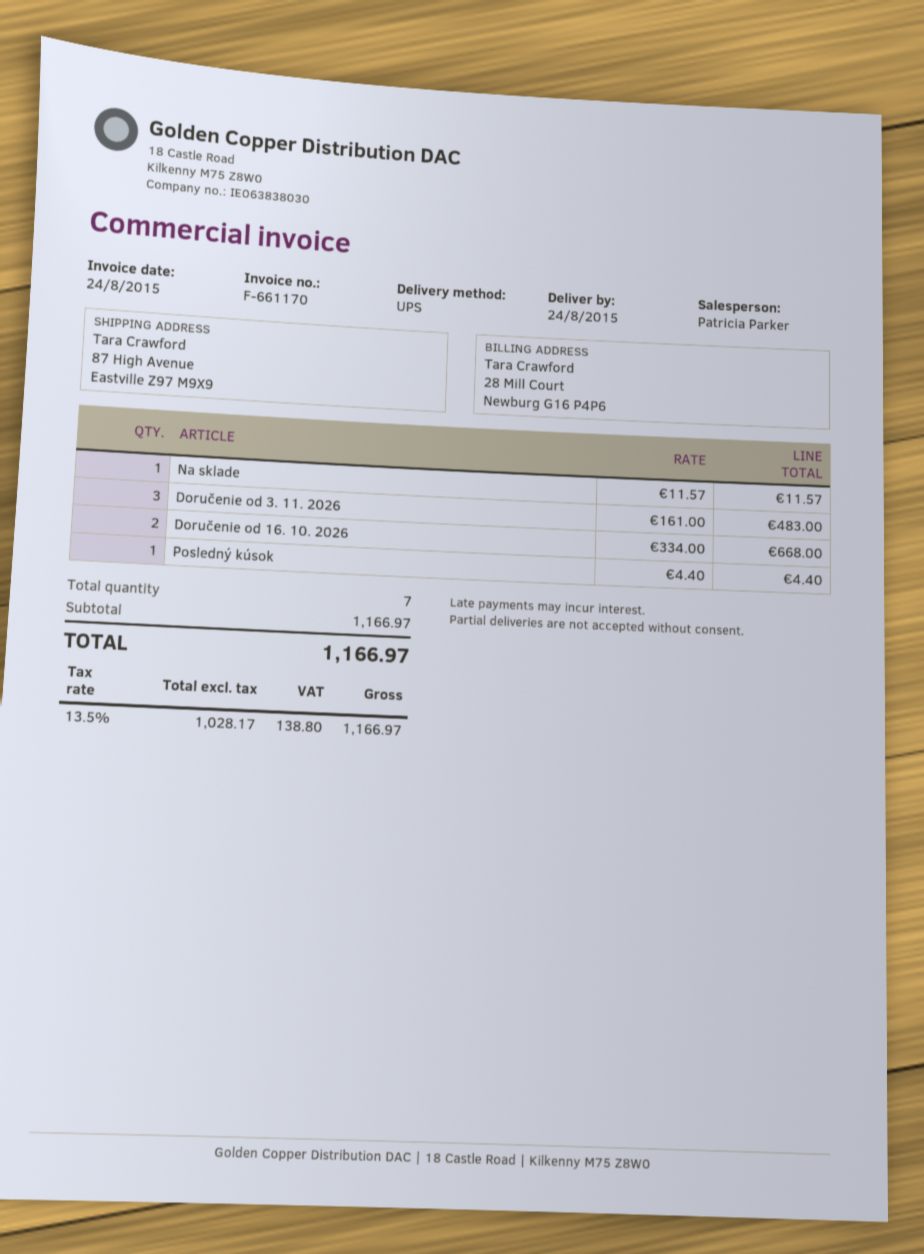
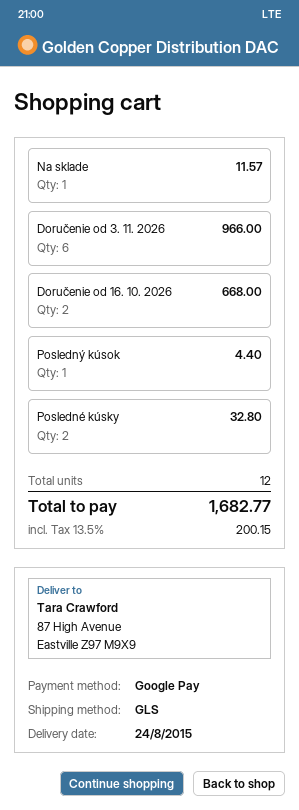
shipping method: UPS -> GLS
Doručenie od 3. 11. 2026: 3 for 483.00 -> 6 for 966.00
Posledné kúsky: none -> 2 for 32.80
total quantity: 7 -> 12
tax: 13.5% = 138.80 -> 13.5% = 200.15
total: 1166.97 -> 1682.77

